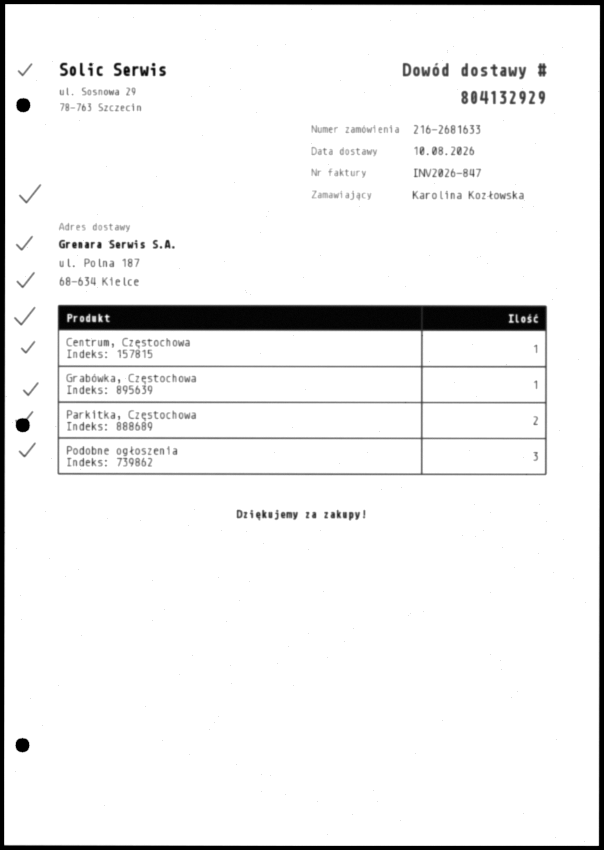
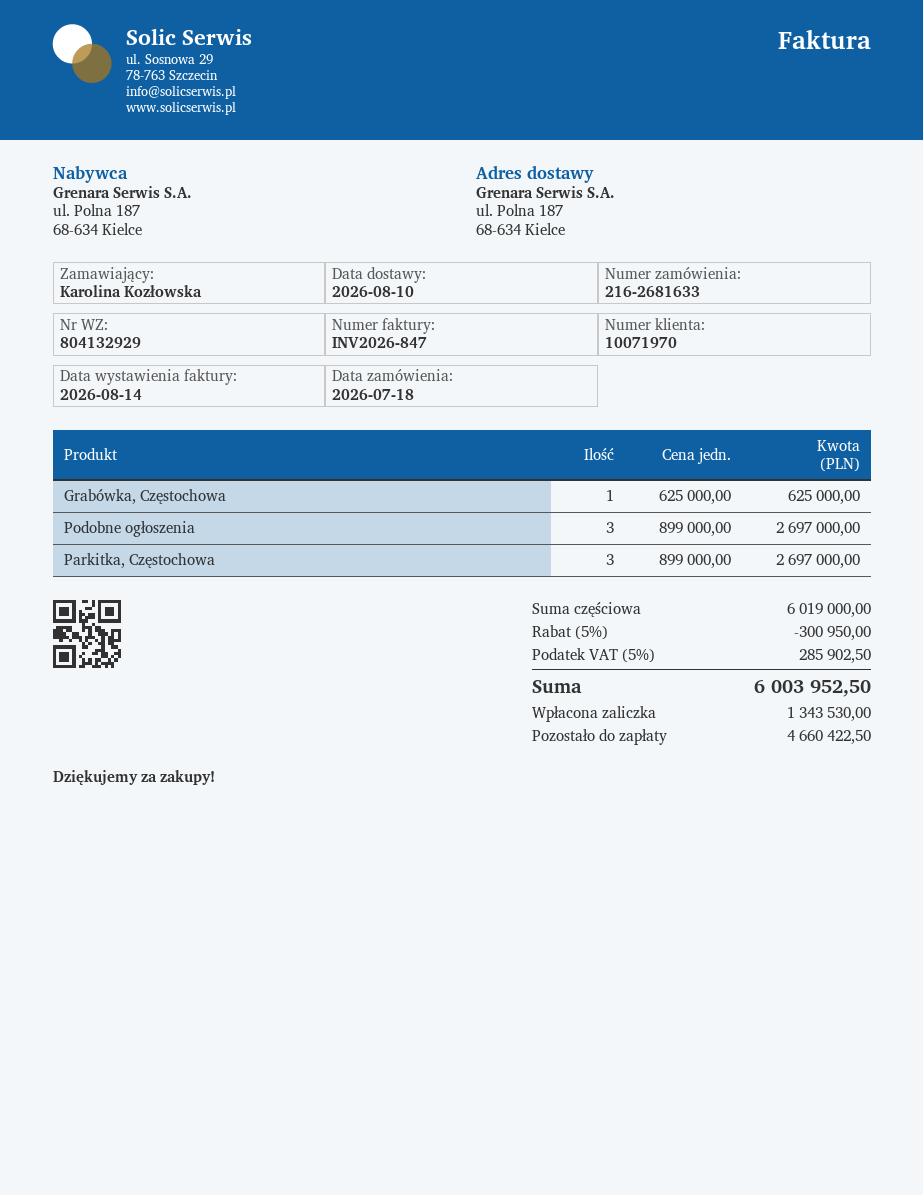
Centrum, Częstochowa: 1 -> none
Parkitka, Częstochowa: 2 -> 3

